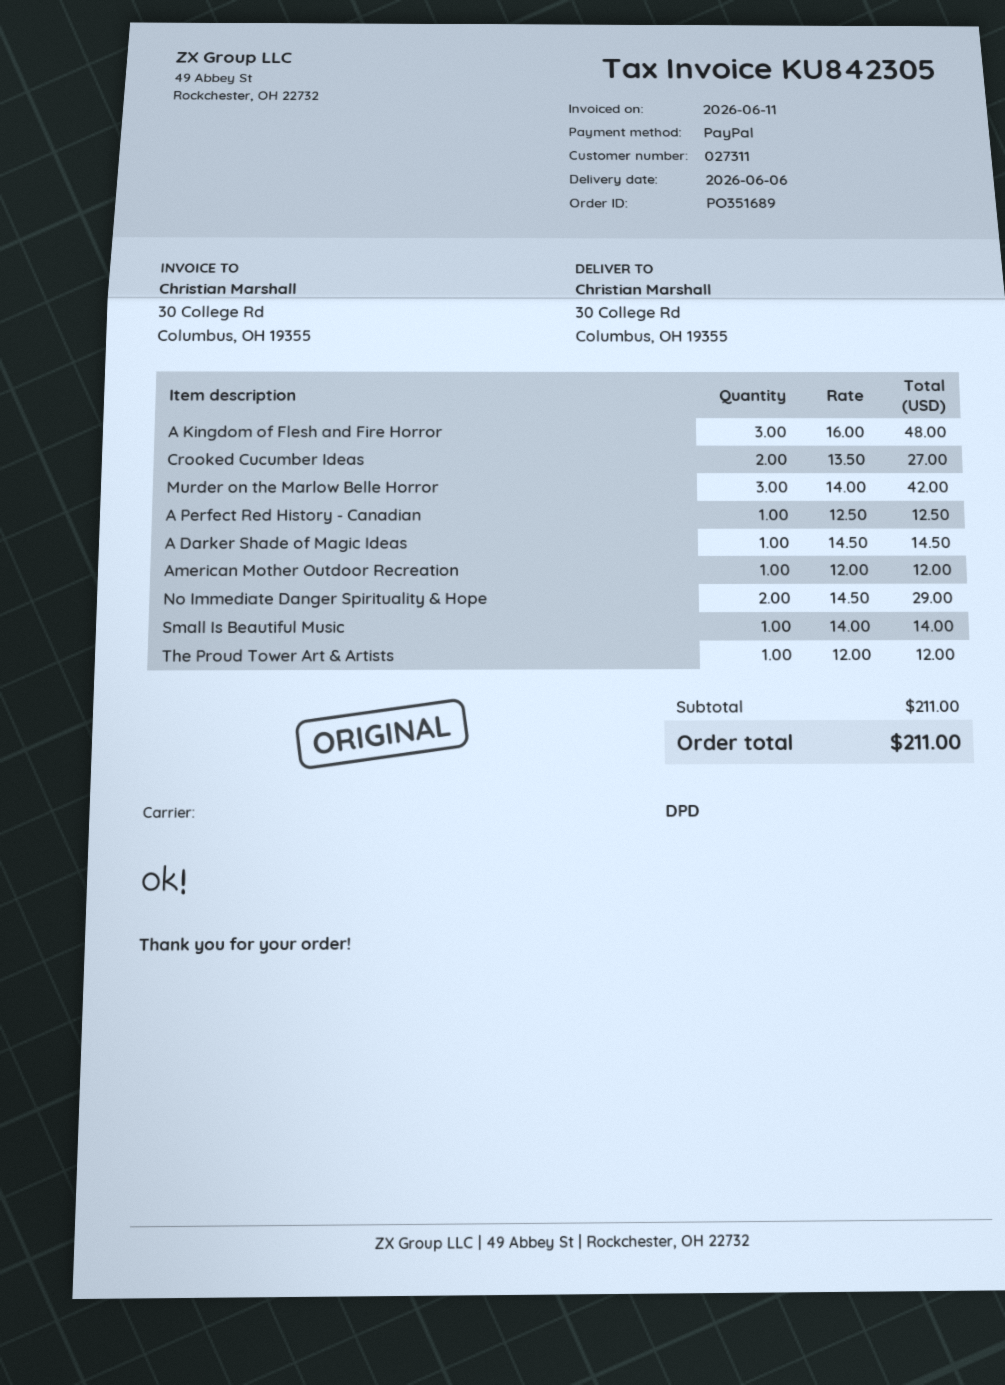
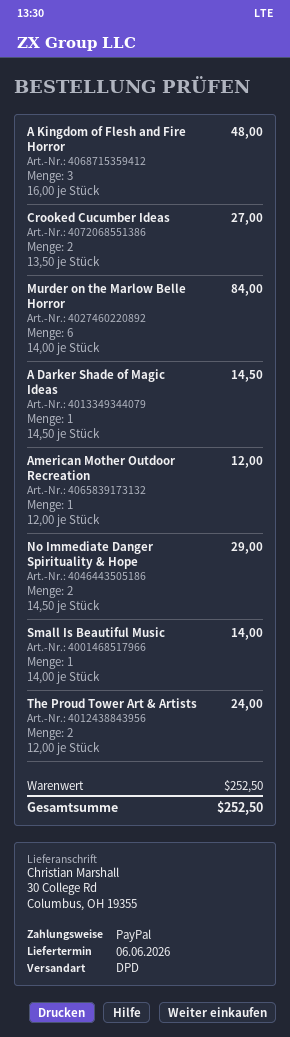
Murder on the Marlow Belle Horror: 3 x 14.00 = 42.00 -> 6 x 14.00 = 84.00
A Perfect Red History - Canadian: 1 x 12.50 = 12.50 -> none
The Proud Tower Art & Artists: 1 x 12.00 = 12.00 -> 2 x 12.00 = 24.00
subtotal: 211.00 -> 252.50
total: 211.00 -> 252.50

